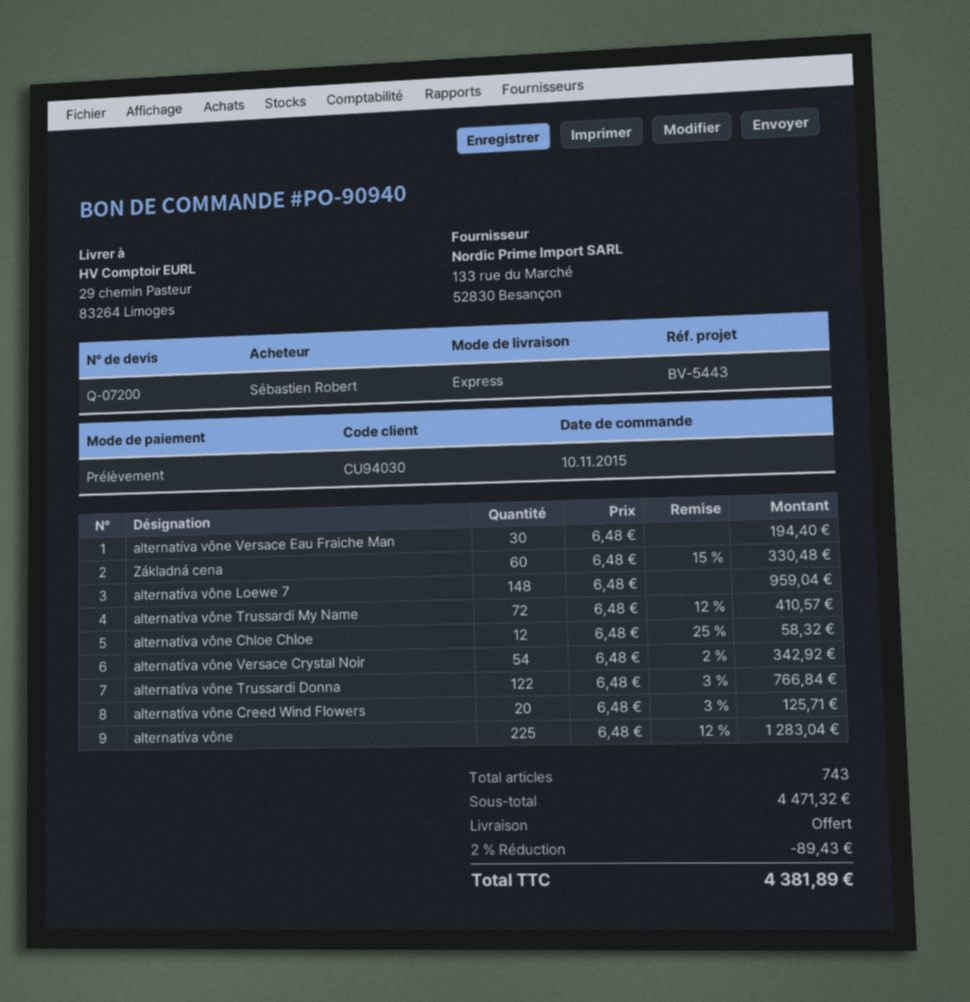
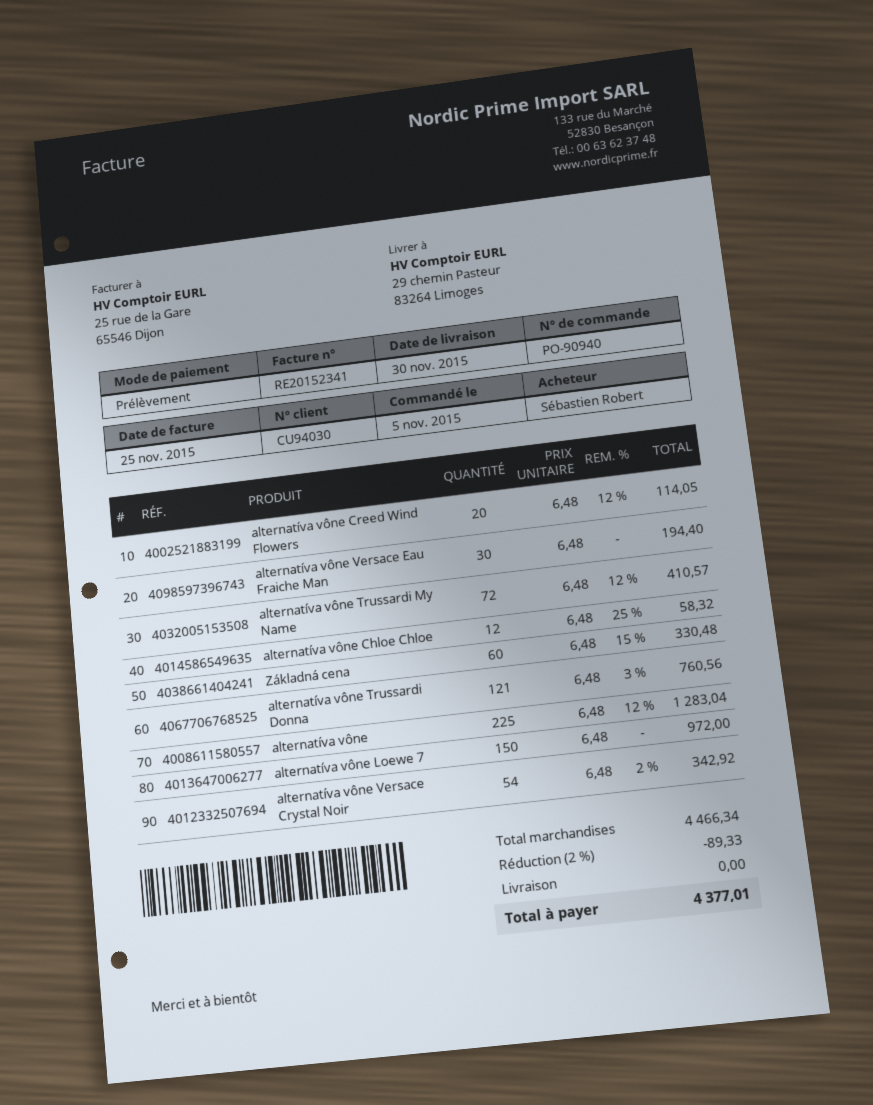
order date: 2015-11-10 -> 2015-11-05
alternatíva vône Loewe 7: 148 x 6.48 = 959.04 -> 150 x 6.48 = 972.00
alternatíva vône Trussardi Donna: 122 x 6.48 - 3% = 766.84 -> 121 x 6.48 - 3% = 760.56
alternatíva vône Creed Wind Flowers: 20 x 6.48 - 3% = 125.71 -> 20 x 6.48 - 12% = 114.05
subtotal: 4471.32 -> 4466.34
discount: 2% = 89.43 -> 2% = 89.33
total: 4381.89 -> 4377.01

